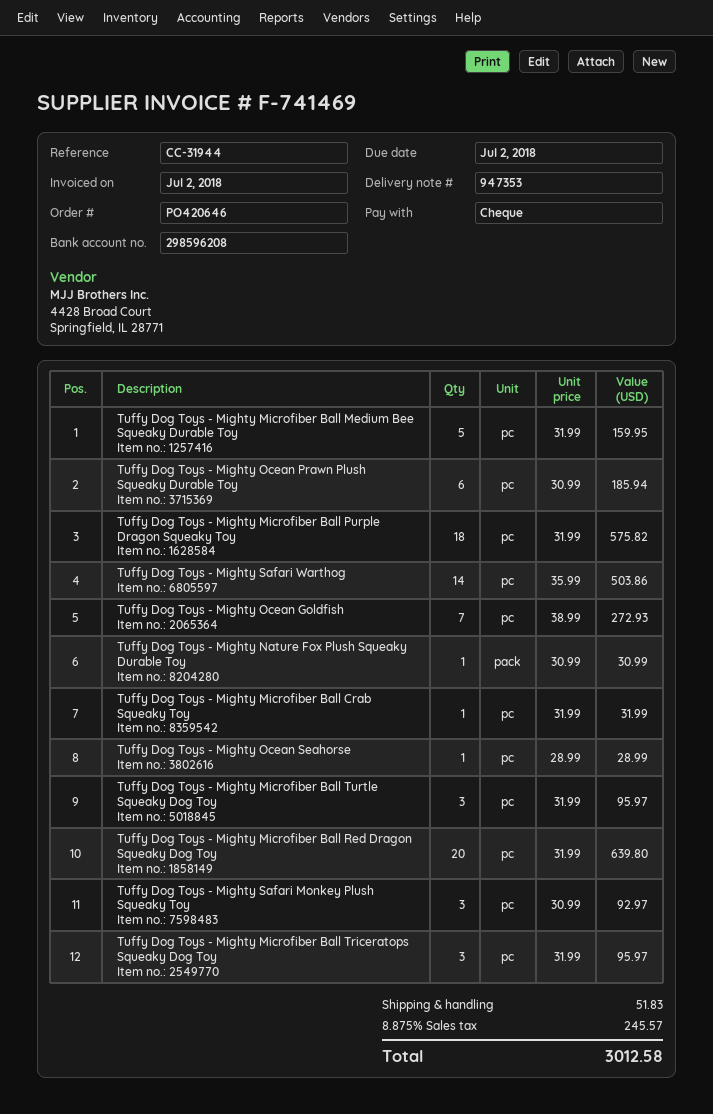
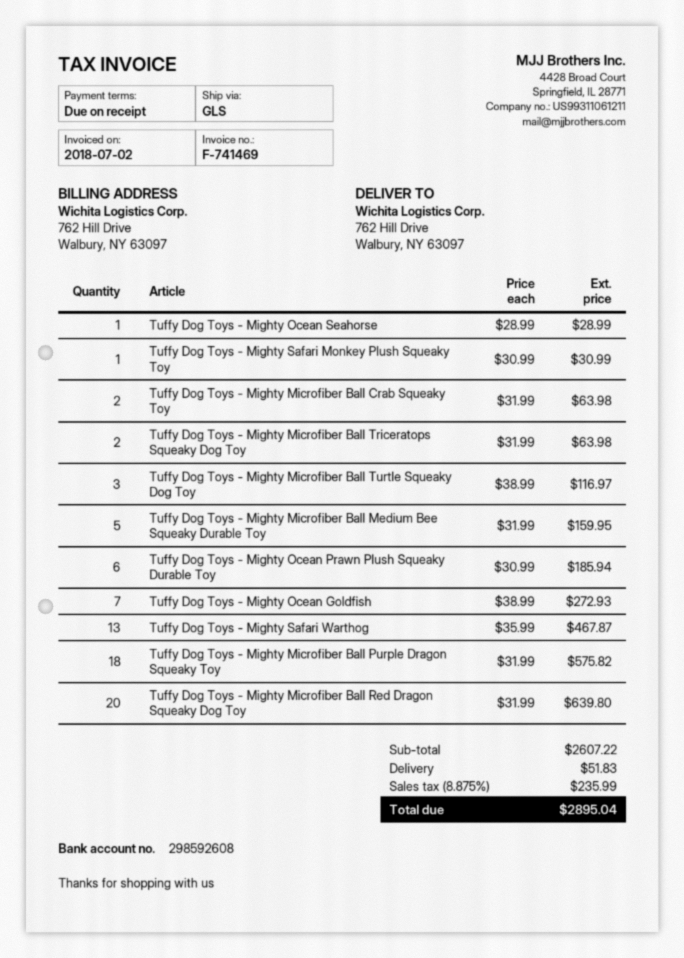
bank account: 298596208 -> 298592608
Tuffy Dog Toys - Mighty Safari Warthog: 14 x 35.99 = 503.86 -> 13 x 35.99 = 467.87
Tuffy Dog Toys - Mighty Nature Fox Plush Squeaky Durable Toy: 1 x 30.99 = 30.99 -> none
Tuffy Dog Toys - Mighty Microfiber Ball Crab Squeaky Toy: 1 x 31.99 = 31.99 -> 2 x 31.99 = 63.98
Tuffy Dog Toys - Mighty Microfiber Ball Turtle Squeaky Dog Toy: 3 x 31.99 = 95.97 -> 3 x 38.99 = 116.97
Tuffy Dog Toys - Mighty Safari Monkey Plush Squeaky Toy: 3 x 30.99 = 92.97 -> 1 x 30.99 = 30.99
Tuffy Dog Toys - Mighty Microfiber Ball Triceratops Squeaky Dog Toy: 3 x 31.99 = 95.97 -> 2 x 31.99 = 63.98
tax: 8.875% = 245.57 -> 8.875% = 235.99
total: 3012.58 -> 2895.04

